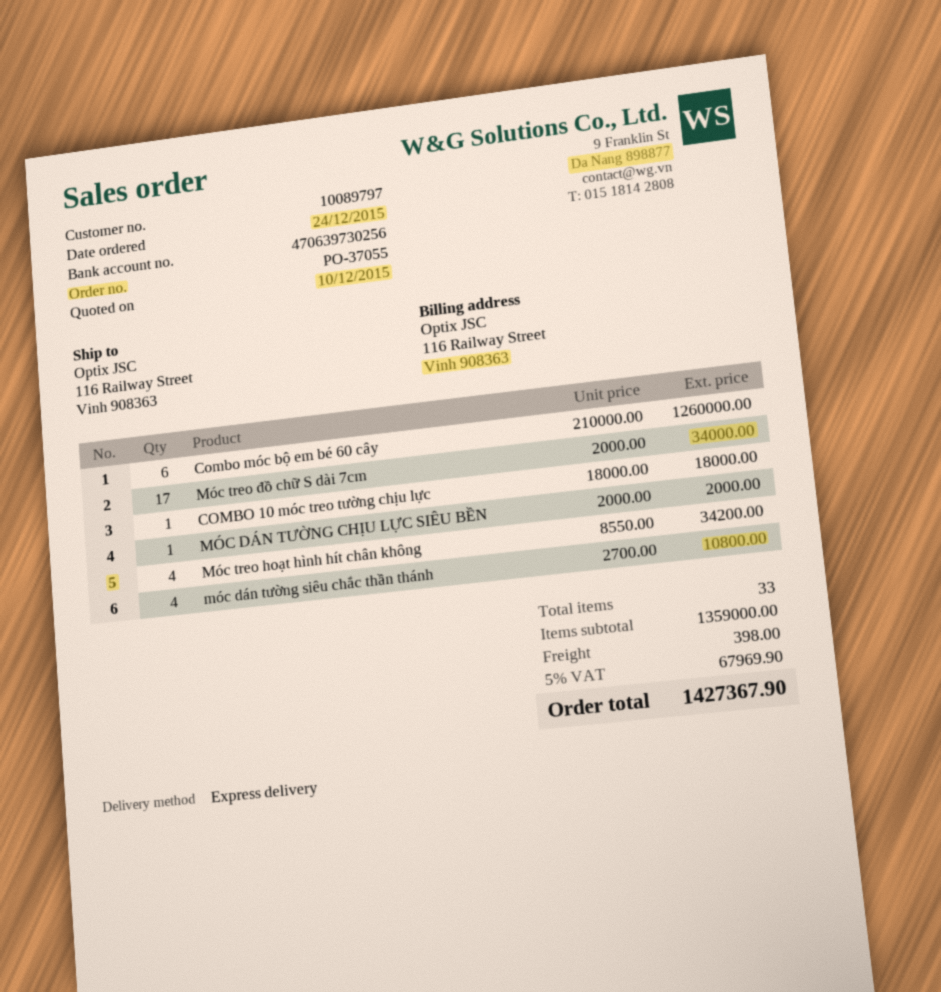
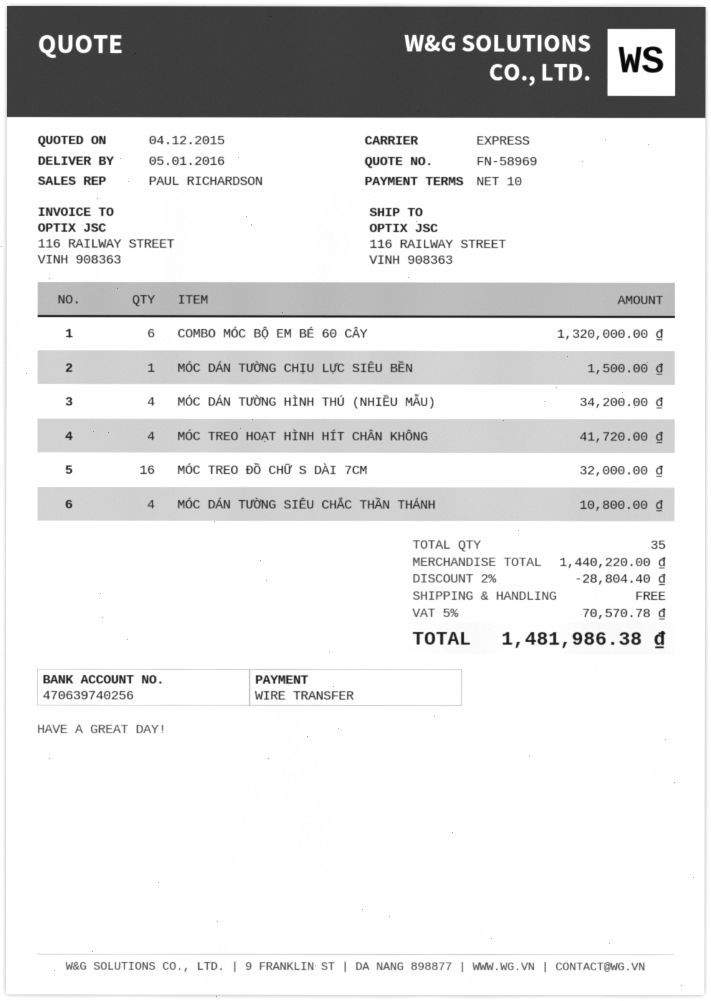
quote date: 2015-12-10 -> 2015-12-04
bank account: 470639730256 -> 470639740256
Combo móc bộ em bé 60 cây: 6 for 1260000.00 -> 6 for 1320000.00
Móc treo đồ chữ S dài 7cm: 17 for 34000.00 -> 16 for 32000.00
COMBO 10 móc treo tường chịu lực: 1 for 18000.00 -> none
MÓC DÁN TƯỜNG CHỊU LỰC SIÊU BỀN: 1 for 2000.00 -> 1 for 1500.00
Móc treo hoạt hình hít chân không: 4 for 34200.00 -> 4 for 41720.00
MÓC DÁN TƯỜNG HÌNH THÚ (NHIỀU MẪU): none -> 4 for 34200.00
total quantity: 33 -> 35
subtotal: 1359000.00 -> 1440220.00
discount: none -> 2% = 28804.40
shipping: 398.00 -> 0.00
tax: 5% = 67969.90 -> 5% = 70570.78
total: 1427367.90 -> 1481986.38

